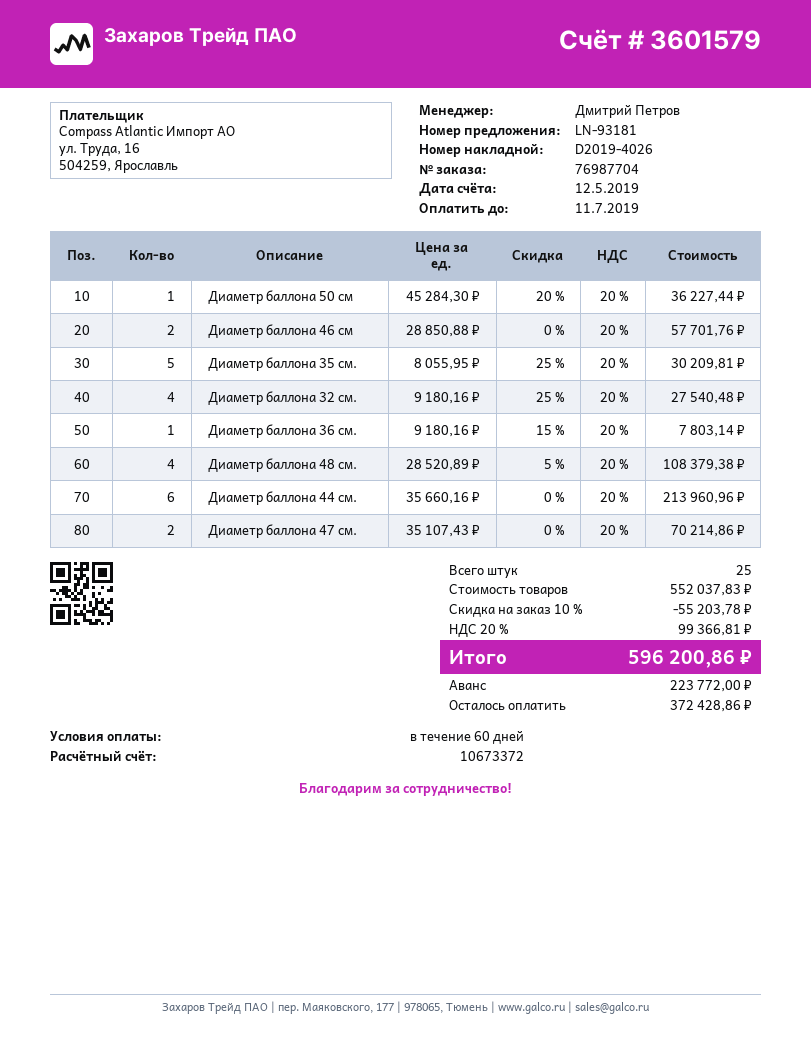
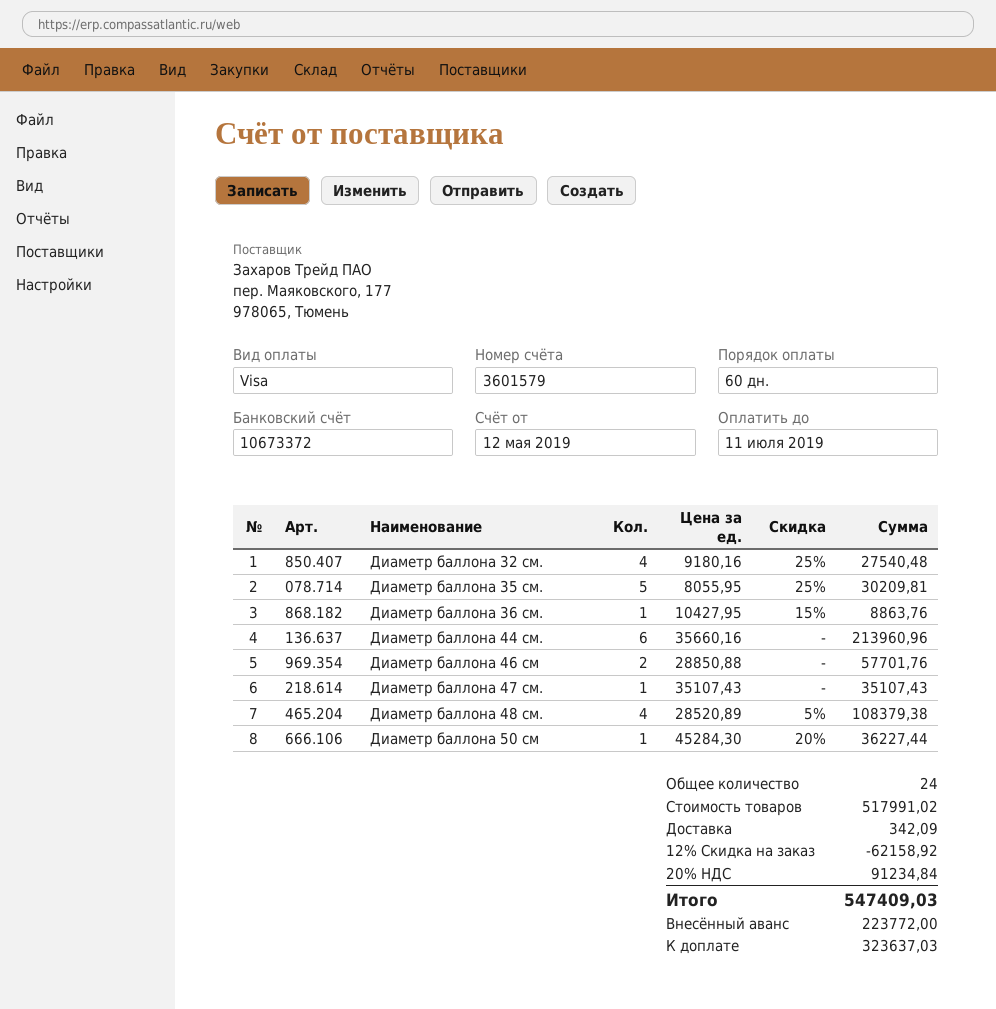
Диаметр баллона 36 см.: 1 x 9180.16 - 15% = 7803.14 -> 1 x 10427.95 - 15% = 8863.76
Диаметр баллона 47 см.: 2 x 35107.43 = 70214.86 -> 1 x 35107.43 = 35107.43
total quantity: 25 -> 24
subtotal: 552037.83 -> 517991.02
discount: 10% = 55203.78 -> 12% = 62158.92
shipping: none -> 342.09
tax: 20% = 99366.81 -> 20% = 91234.84
total: 596200.86 -> 547409.03
balance: 372428.86 -> 323637.03

